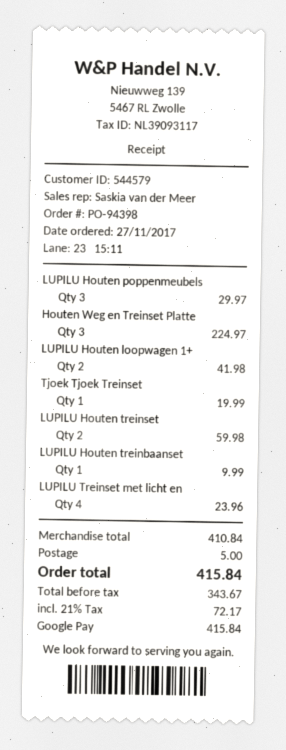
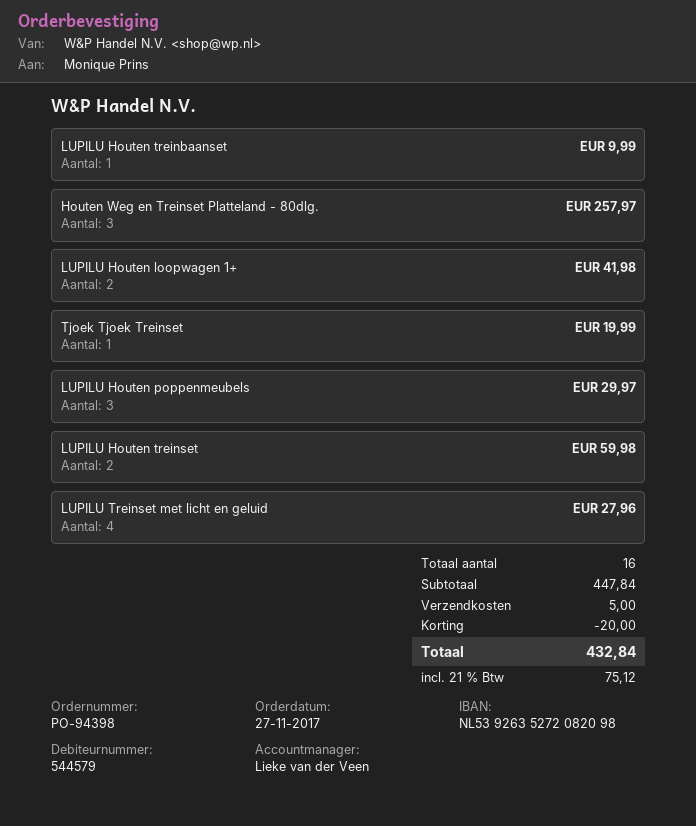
sales rep: Saskia van der Meer -> Lieke van der Veen
Houten Weg en Treinset Platte: 3 for 224.97 -> 3 for 257.97
LUPILU Treinset met licht en: 4 for 23.96 -> 4 for 27.96
subtotal: 410.84 -> 447.84
discount: none -> 20.00
tax: 21% = 72.17 -> 21% = 75.12
total: 415.84 -> 432.84

